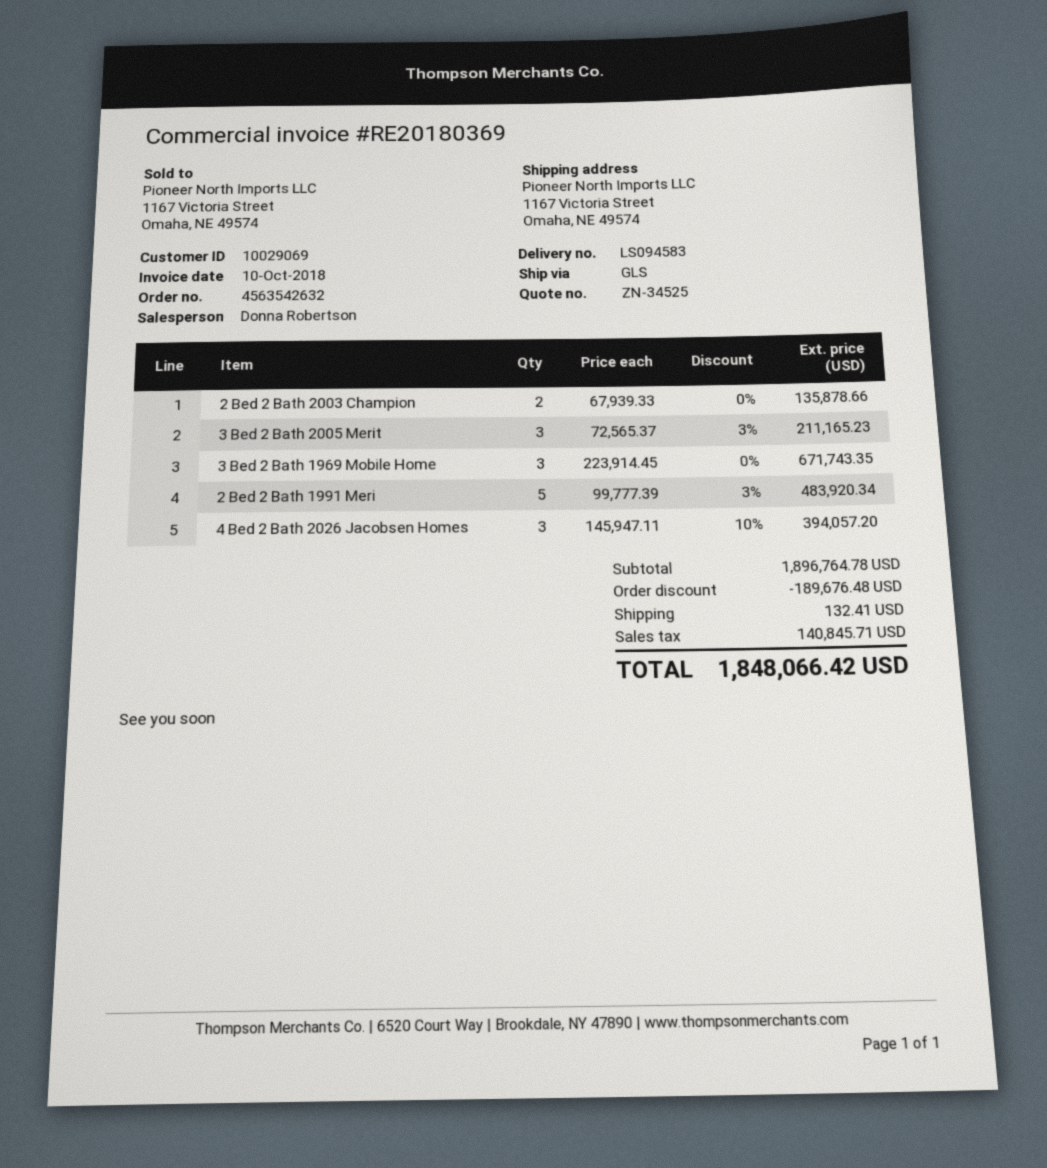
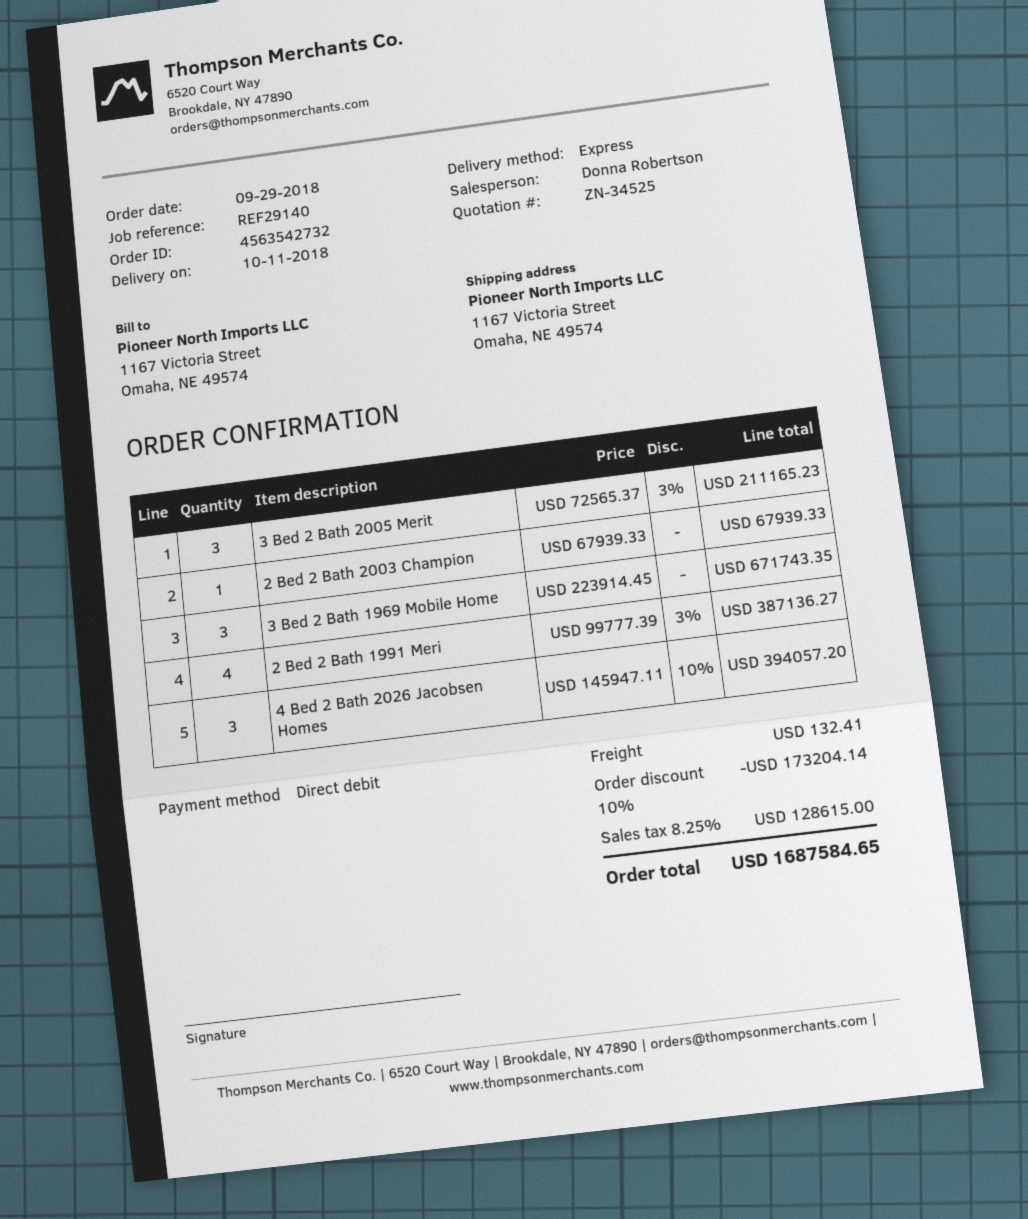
order number: 4563542632 -> 4563542732
shipping method: GLS -> express
2 Bed 2 Bath 2003 Champion: 2 x 67939.33 = 135878.66 -> 1 x 67939.33 = 67939.33
2 Bed 2 Bath 1991 Meri: 5 x 99777.39 - 3% = 483920.34 -> 4 x 99777.39 - 3% = 387136.27
discount: 189676.48 -> 173204.14
tax: 140845.71 -> 128615.00
total: 1848066.42 -> 1687584.65

